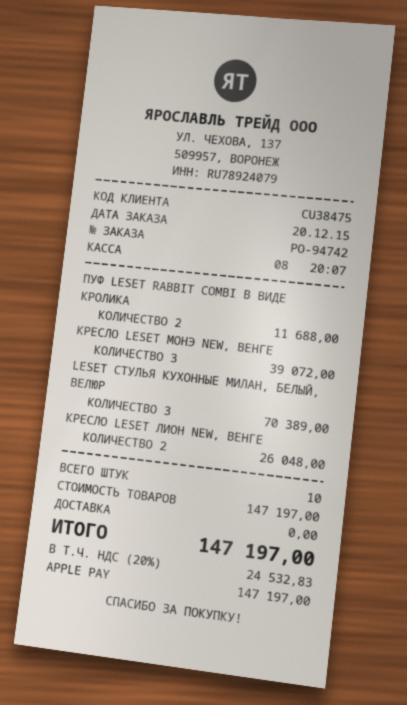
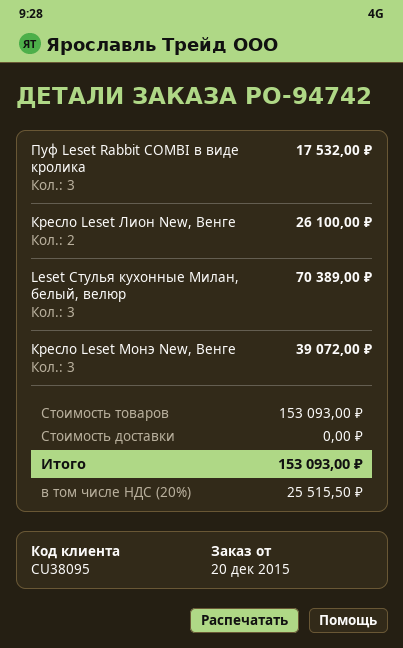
customer number: CU38475 -> CU38095
ПУФ LESET RABBIT COMBI В ВИДЕ КРОЛИКА: 2 for 11688.00 -> 3 for 17532.00
КРЕСЛО LESET ЛИОН NEW, ВЕНГЕ: 2 for 26048.00 -> 2 for 26100.00
subtotal: 147197.00 -> 153093.00
tax: 20% = 24532.83 -> 20% = 25515.50
total: 147197.00 -> 153093.00

